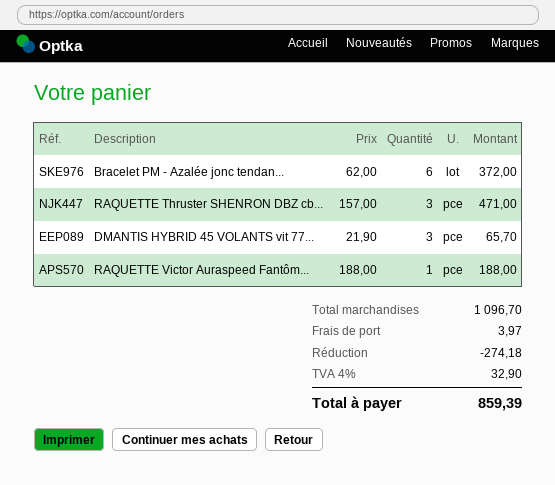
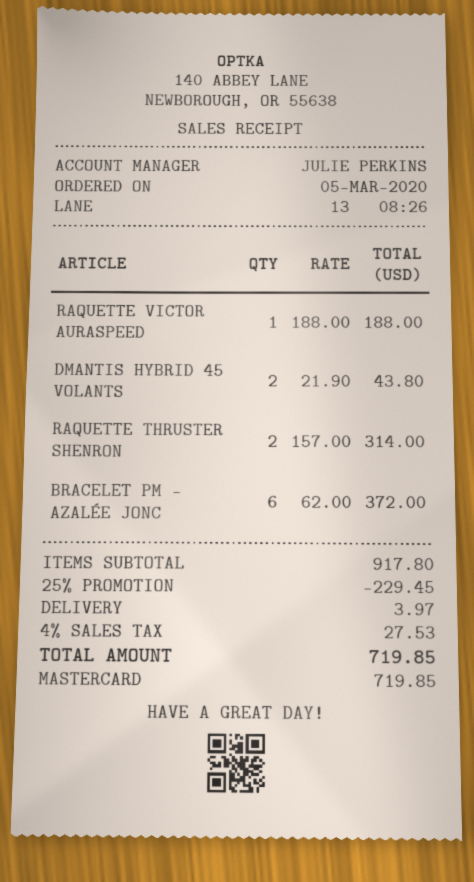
RAQUETTE Thruster SHENRON DBZ cb...: 3 x 157.00 = 471.00 -> 2 x 157.00 = 314.00
DMANTIS HYBRID 45 VOLANTS vit 77...: 3 x 21.90 = 65.70 -> 2 x 21.90 = 43.80
subtotal: 1096.70 -> 917.80
discount: 274.18 -> 229.45
tax: 4% = 32.90 -> 4% = 27.53
total: 859.39 -> 719.85

